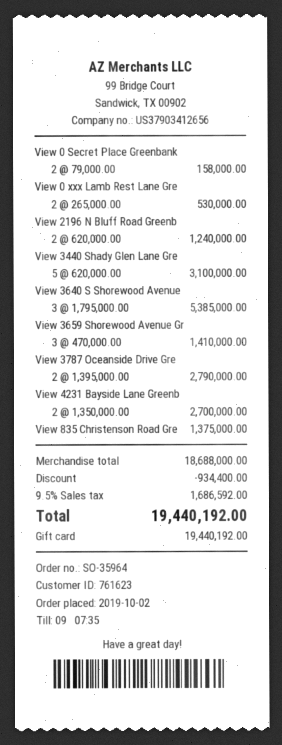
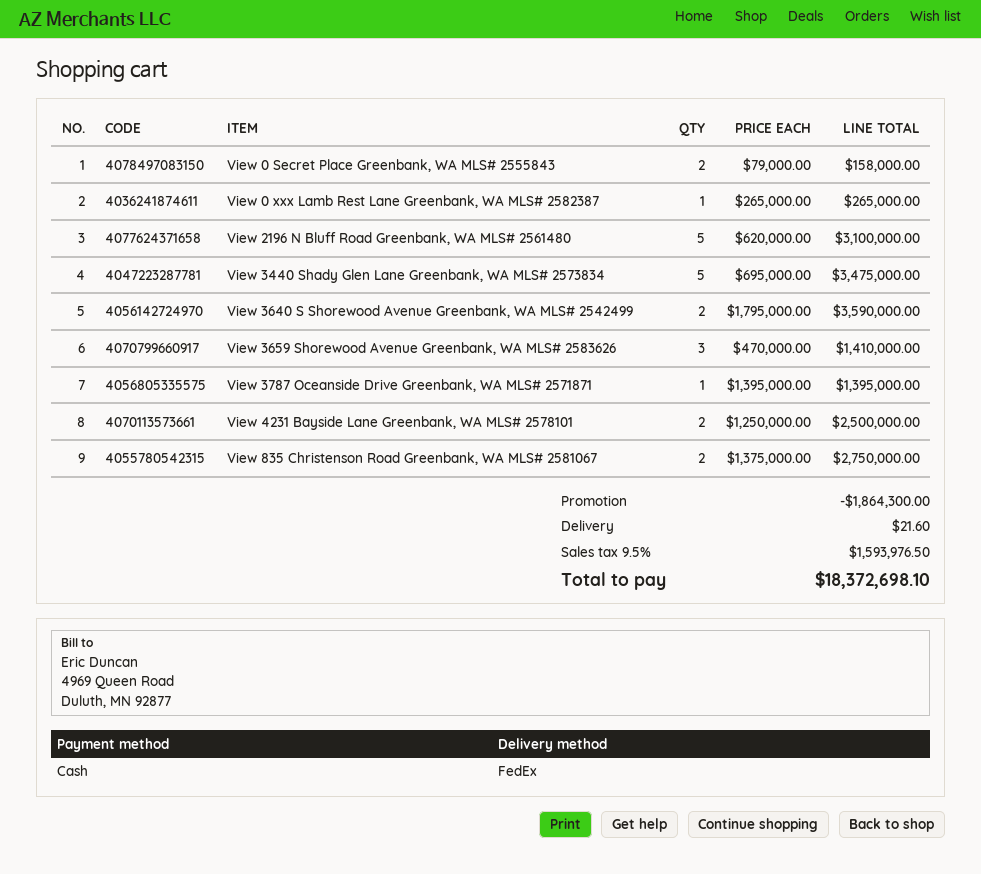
payment method: gift card -> cash
View 0 xxx Lamb Rest Lane Gre: 2 x 265000.00 = 530000.00 -> 1 x 265000.00 = 265000.00
View 2196 N Bluff Road Greenb: 2 x 620000.00 = 1240000.00 -> 5 x 620000.00 = 3100000.00
View 3440 Shady Glen Lane Gre: 5 x 620000.00 = 3100000.00 -> 5 x 695000.00 = 3475000.00
View 3640 S Shorewood Avenue: 3 x 1795000.00 = 5385000.00 -> 2 x 1795000.00 = 3590000.00
View 3787 Oceanside Drive Gre: 2 x 1395000.00 = 2790000.00 -> 1 x 1395000.00 = 1395000.00
View 4231 Bayside Lane Greenb: 2 x 1350000.00 = 2700000.00 -> 2 x 1250000.00 = 2500000.00
View 835 Christenson Road Gre: 1 x 1375000.00 = 1375000.00 -> 2 x 1375000.00 = 2750000.00
discount: 934400.00 -> 1864300.00
shipping: none -> 21.60
tax: 9.5% = 1686592.00 -> 9.5% = 1593976.50
total: 19440192.00 -> 18372698.10

